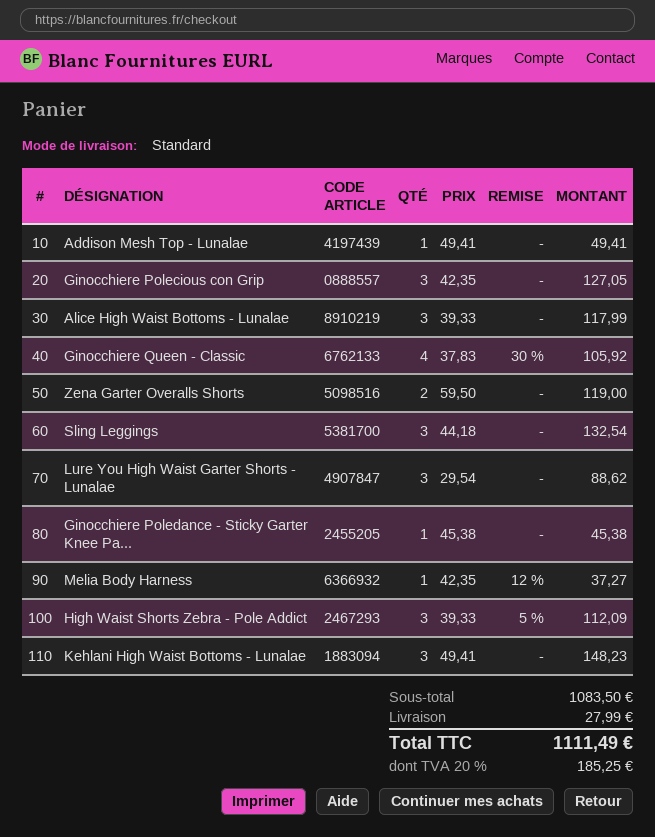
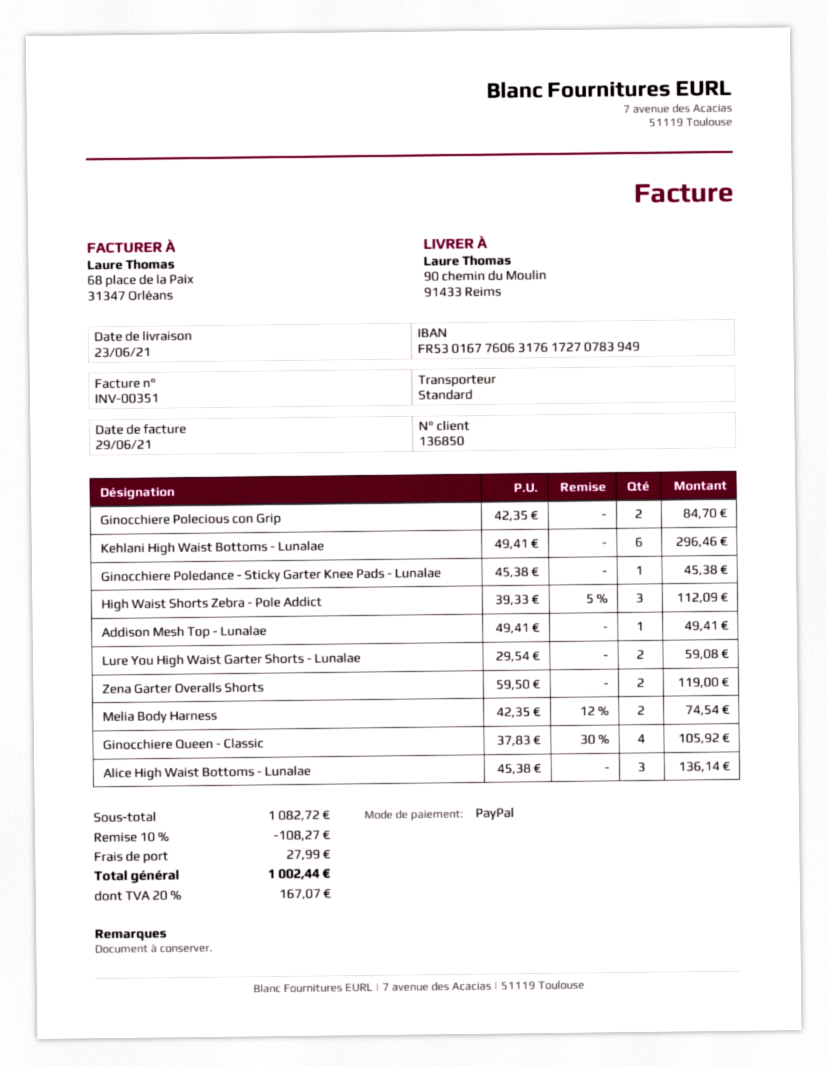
Ginocchiere Polecious con Grip: 3 x 42.35 = 127.05 -> 2 x 42.35 = 84.70
Alice High Waist Bottoms - Lunalae: 3 x 39.33 = 117.99 -> 3 x 45.38 = 136.14
Sling Leggings: 3 x 44.18 = 132.54 -> none
Lure You High Waist Garter Shorts - Lunalae: 3 x 29.54 = 88.62 -> 2 x 29.54 = 59.08
Melia Body Harness: 1 x 42.35 - 12% = 37.27 -> 2 x 42.35 - 12% = 74.54
Kehlani High Waist Bottoms - Lunalae: 3 x 49.41 = 148.23 -> 6 x 49.41 = 296.46
subtotal: 1083.50 -> 1082.72
discount: none -> 10% = 108.27
tax: 20% = 185.25 -> 20% = 167.07
total: 1111.49 -> 1002.44

